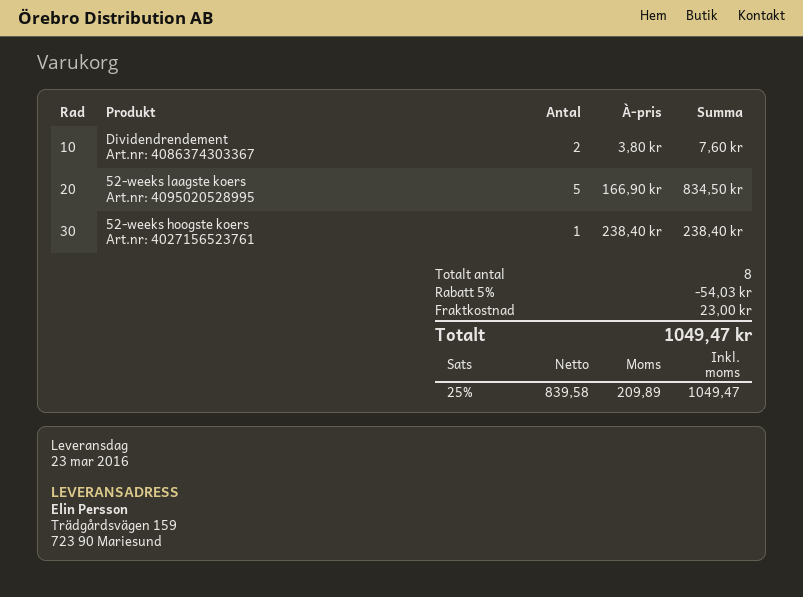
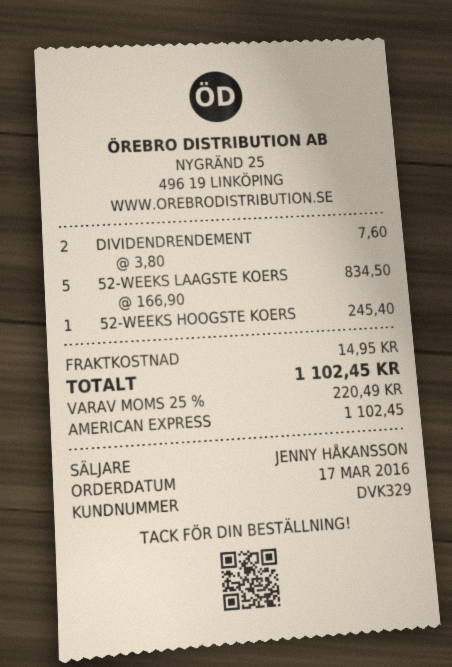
52-weeks hoogste koers: 1 x 238.40 = 238.40 -> 1 x 245.40 = 245.40
discount: 5% = 54.03 -> none
shipping: 23.00 -> 14.95
tax: 25% = 209.89 -> 25% = 220.49
total: 1049.47 -> 1102.45

